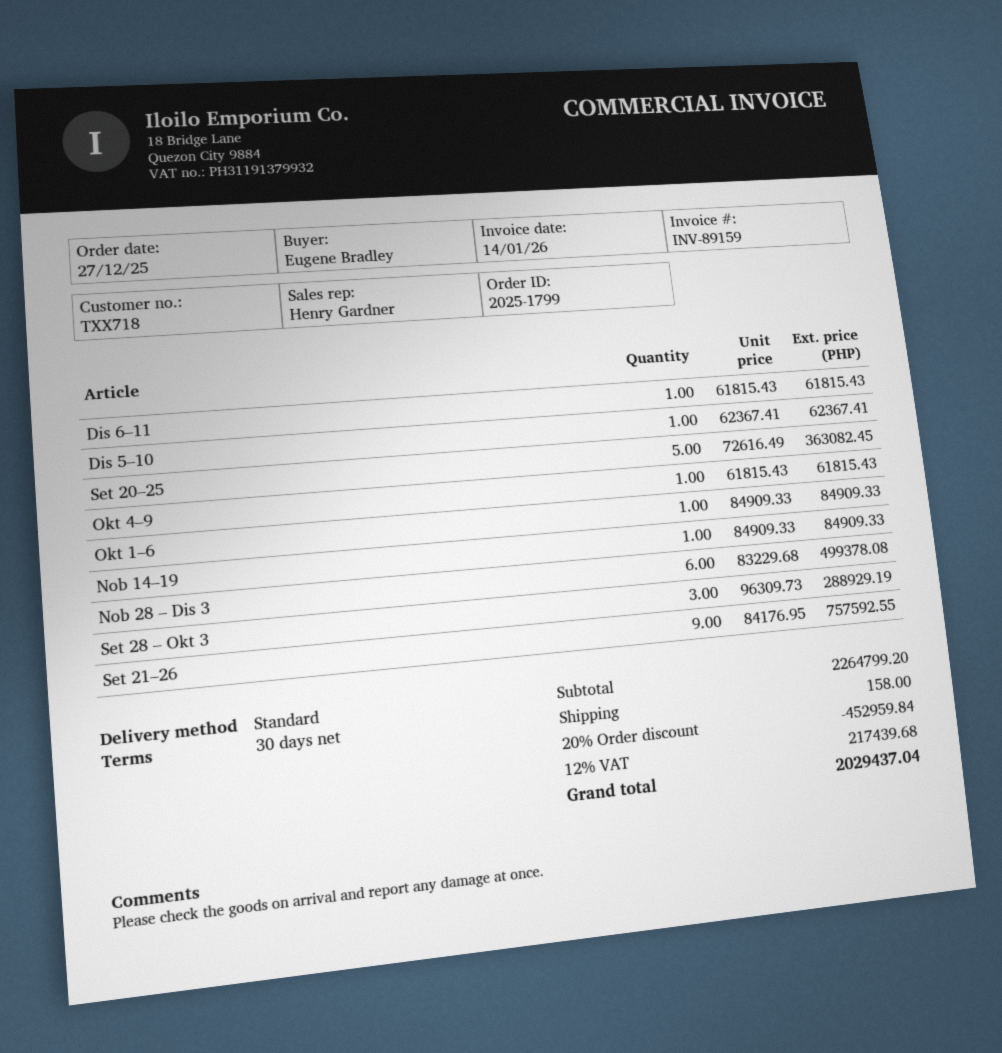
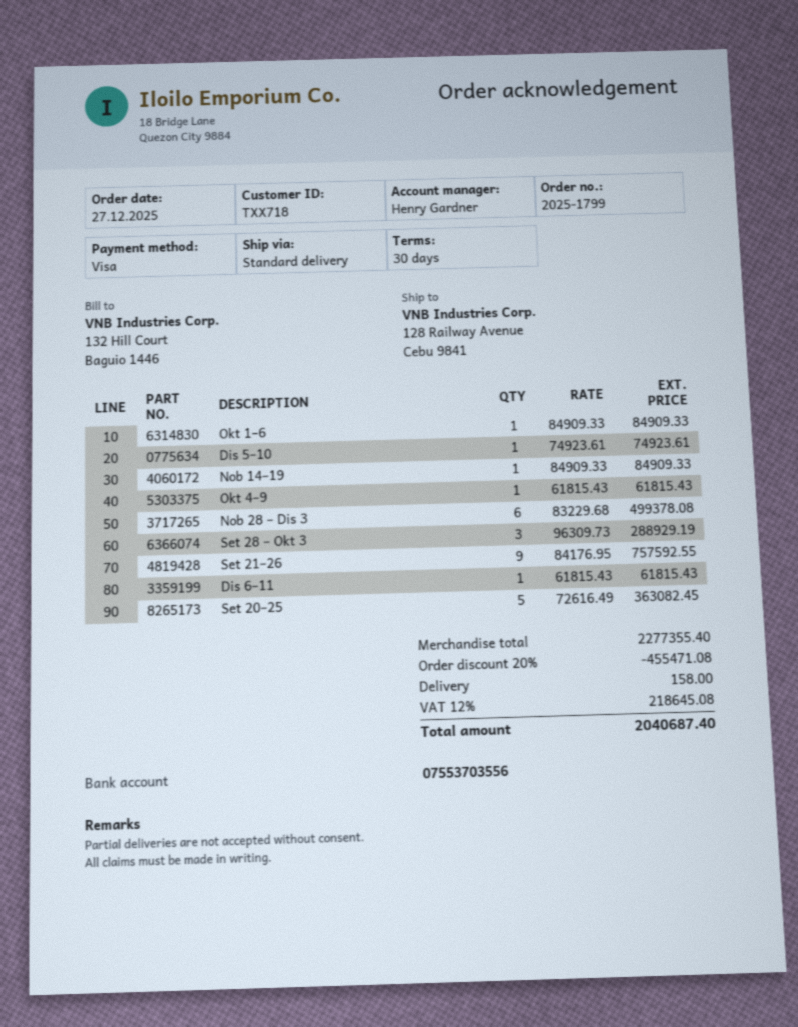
Dis 5–10: 1 x 62367.41 = 62367.41 -> 1 x 74923.61 = 74923.61
subtotal: 2264799.20 -> 2277355.40
discount: 20% = 452959.84 -> 20% = 455471.08
tax: 12% = 217439.68 -> 12% = 218645.08
total: 2029437.04 -> 2040687.40

